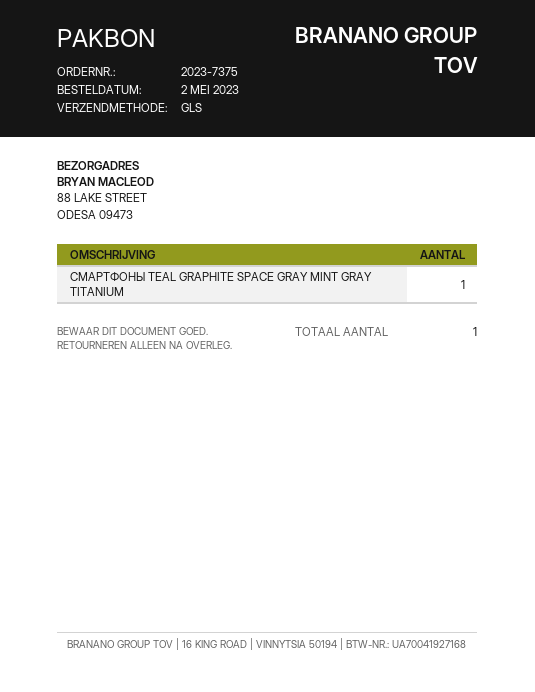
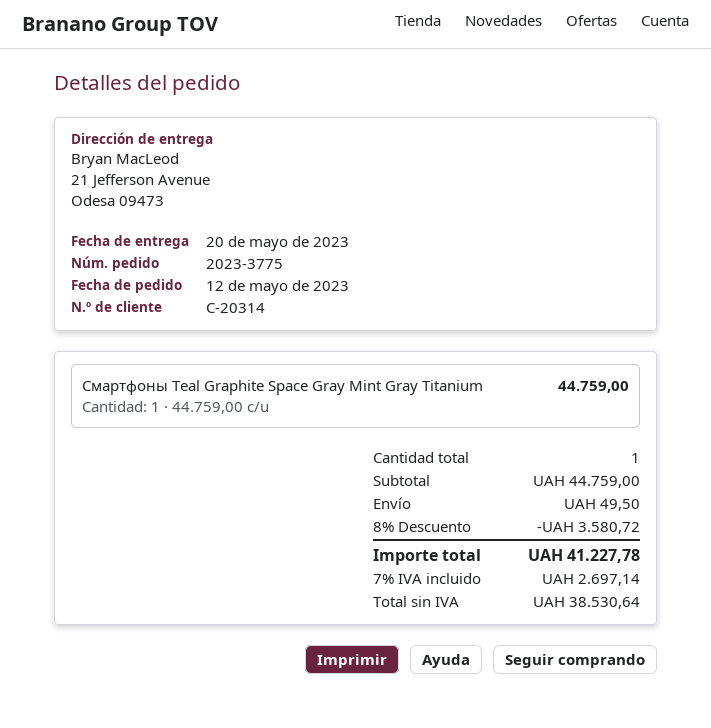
order number: 2023-7375 -> 2023-3775
order date: 2023-05-02 -> 2023-05-12
ship to: 88 LAKE STREET, ODESA 09473 -> 21 Jefferson Avenue, Odesa 09473

